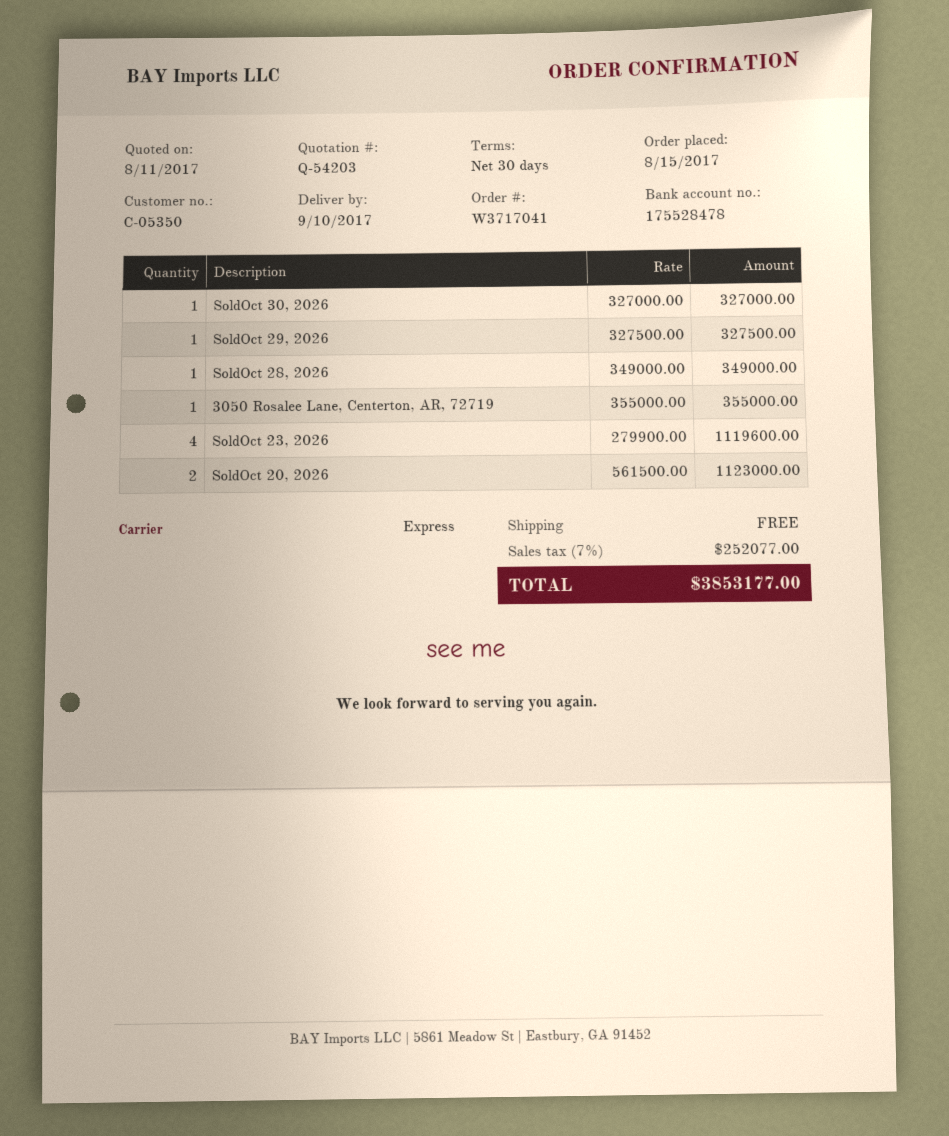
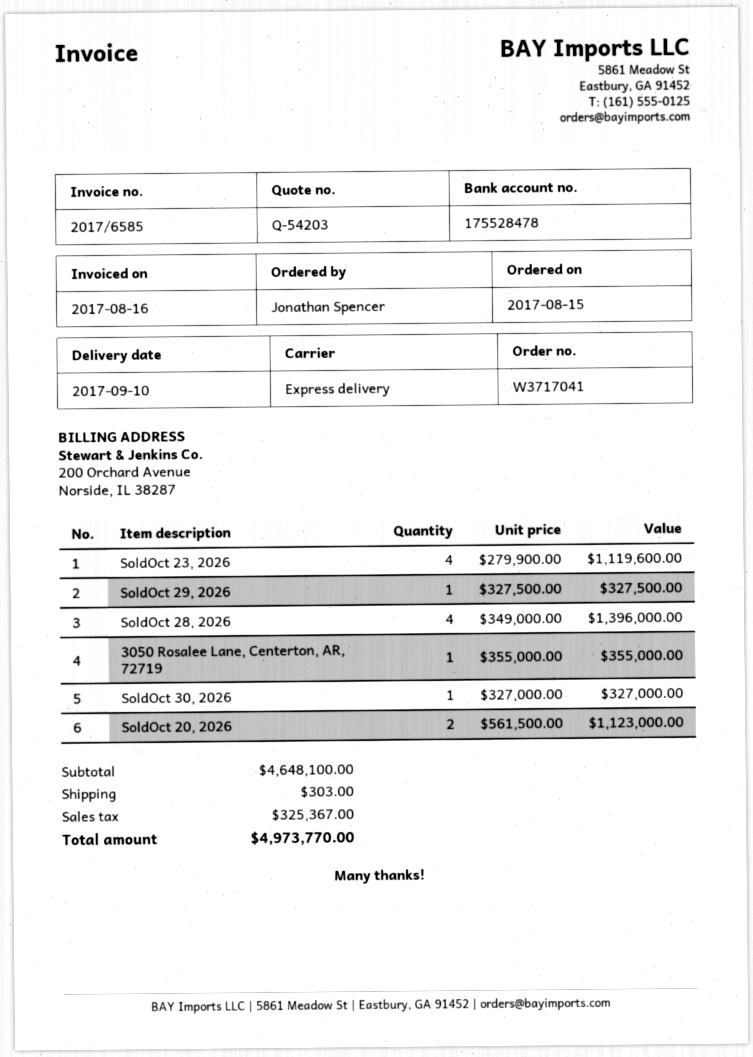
SoldOct 28, 2026: 1 x 349000.00 = 349000.00 -> 4 x 349000.00 = 1396000.00
shipping: 0.00 -> 303.00
tax: 252077.00 -> 325367.00
total: 3853177.00 -> 4973770.00

